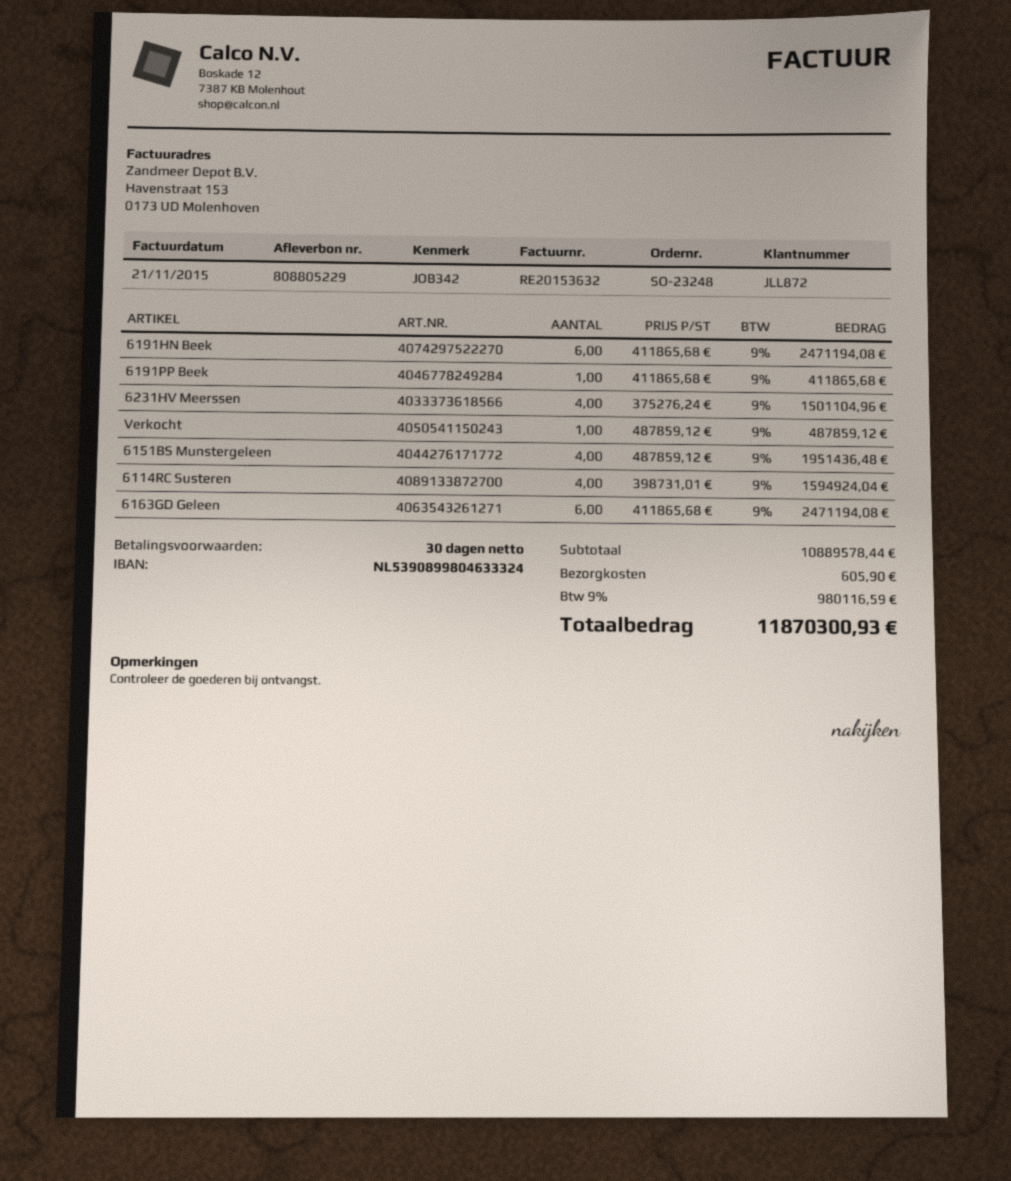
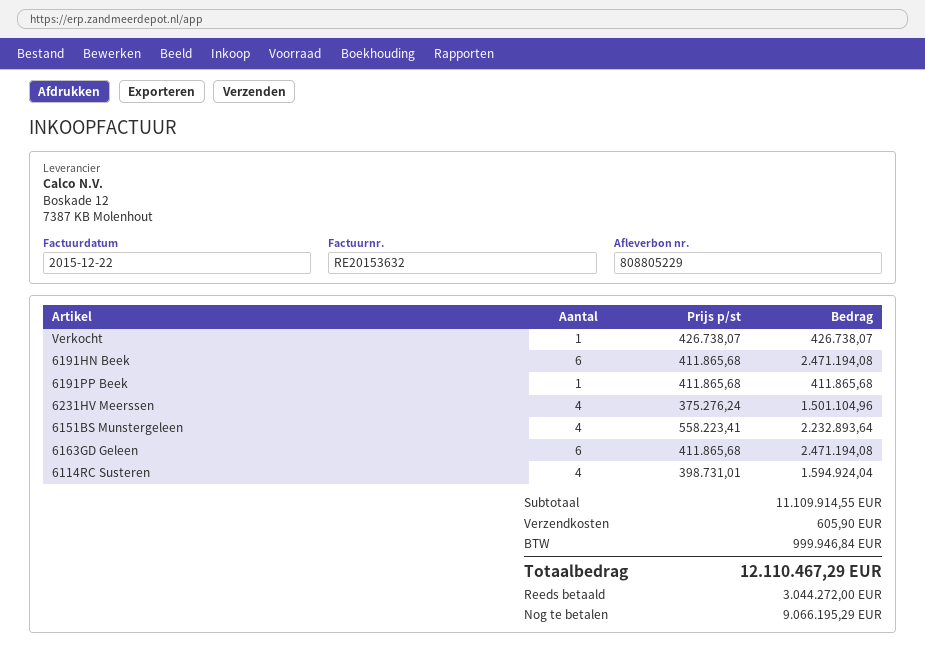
invoice date: 2015-11-21 -> 2015-12-22
Verkocht: 1 x 487859.12 = 487859.12 -> 1 x 426738.07 = 426738.07
6151BS Munstergeleen: 4 x 487859.12 = 1951436.48 -> 4 x 558223.41 = 2232893.64
subtotal: 10889578.44 -> 11109914.55
tax: 980116.59 -> 999946.84
total: 11870300.93 -> 12110467.29

